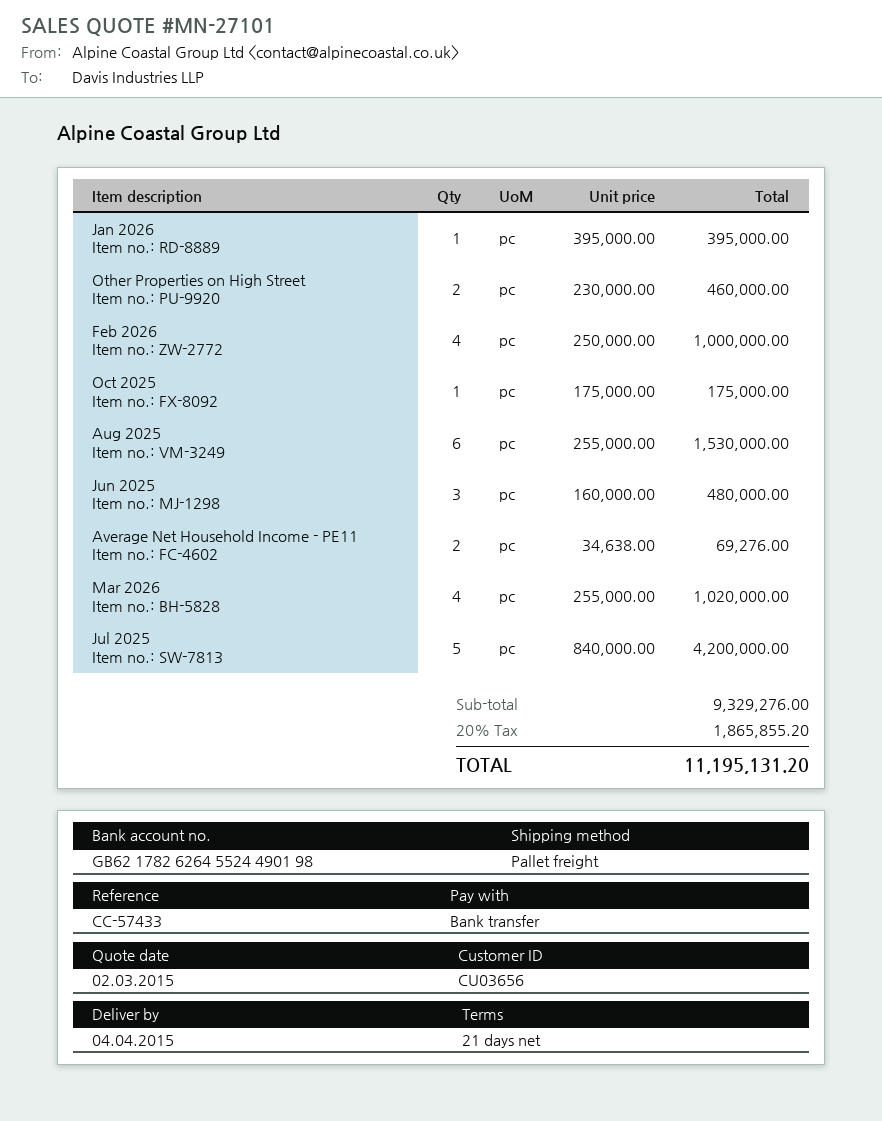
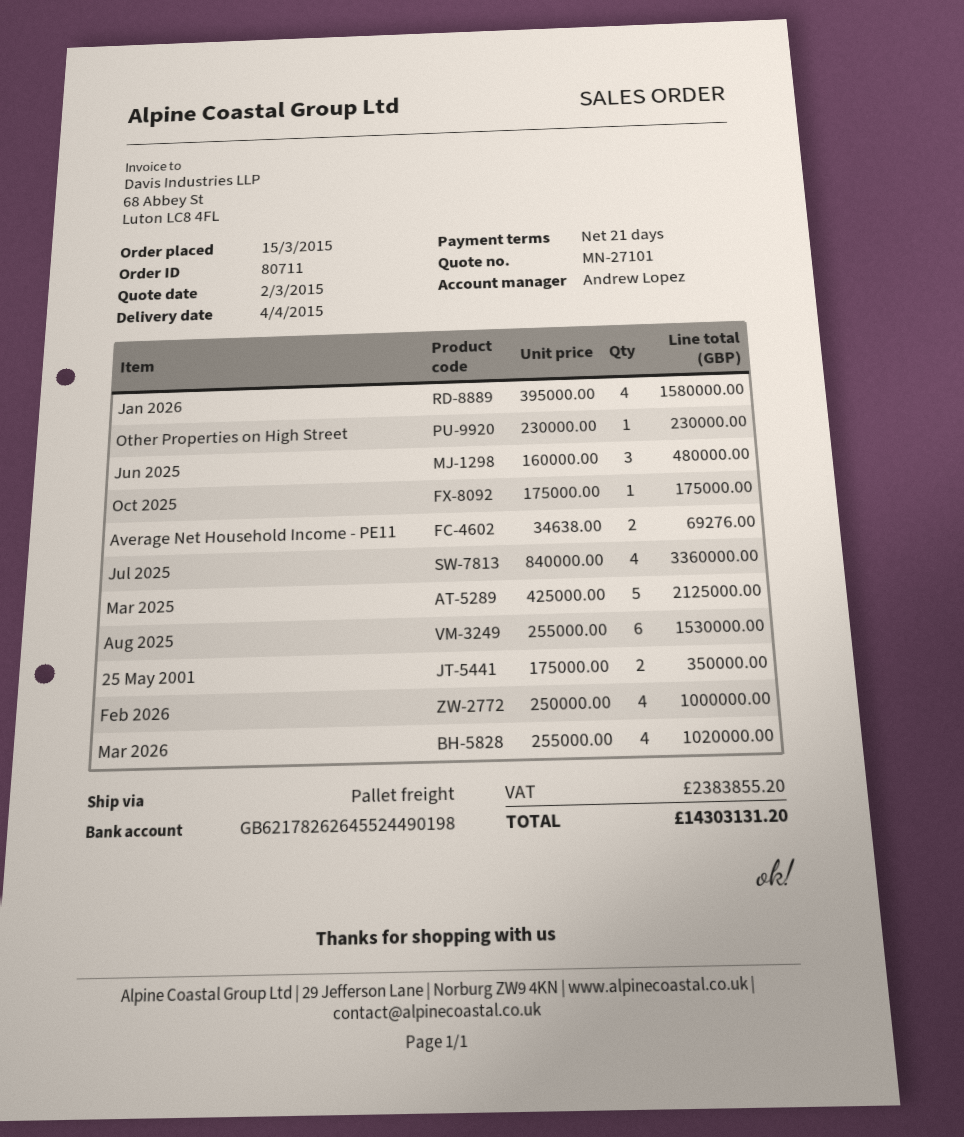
Jan 2026: 1 x 395000.00 = 395000.00 -> 4 x 395000.00 = 1580000.00
Other Properties on High Street: 2 x 230000.00 = 460000.00 -> 1 x 230000.00 = 230000.00
Jul 2025: 5 x 840000.00 = 4200000.00 -> 4 x 840000.00 = 3360000.00
Mar 2025: none -> 5 x 425000.00 = 2125000.00
25 May 2001: none -> 2 x 175000.00 = 350000.00
tax: 1865855.20 -> 2383855.20
total: 11195131.20 -> 14303131.20

